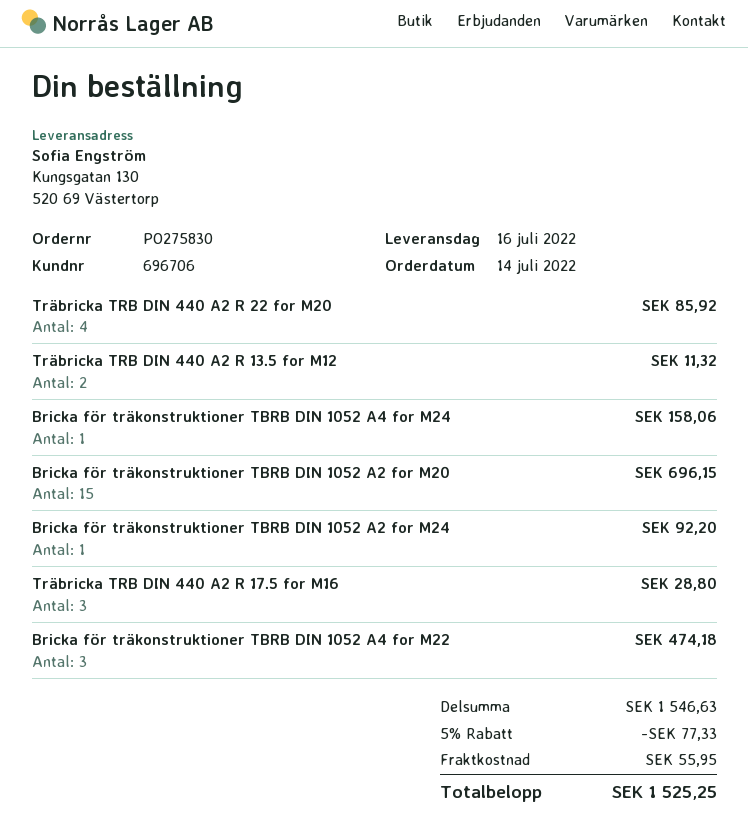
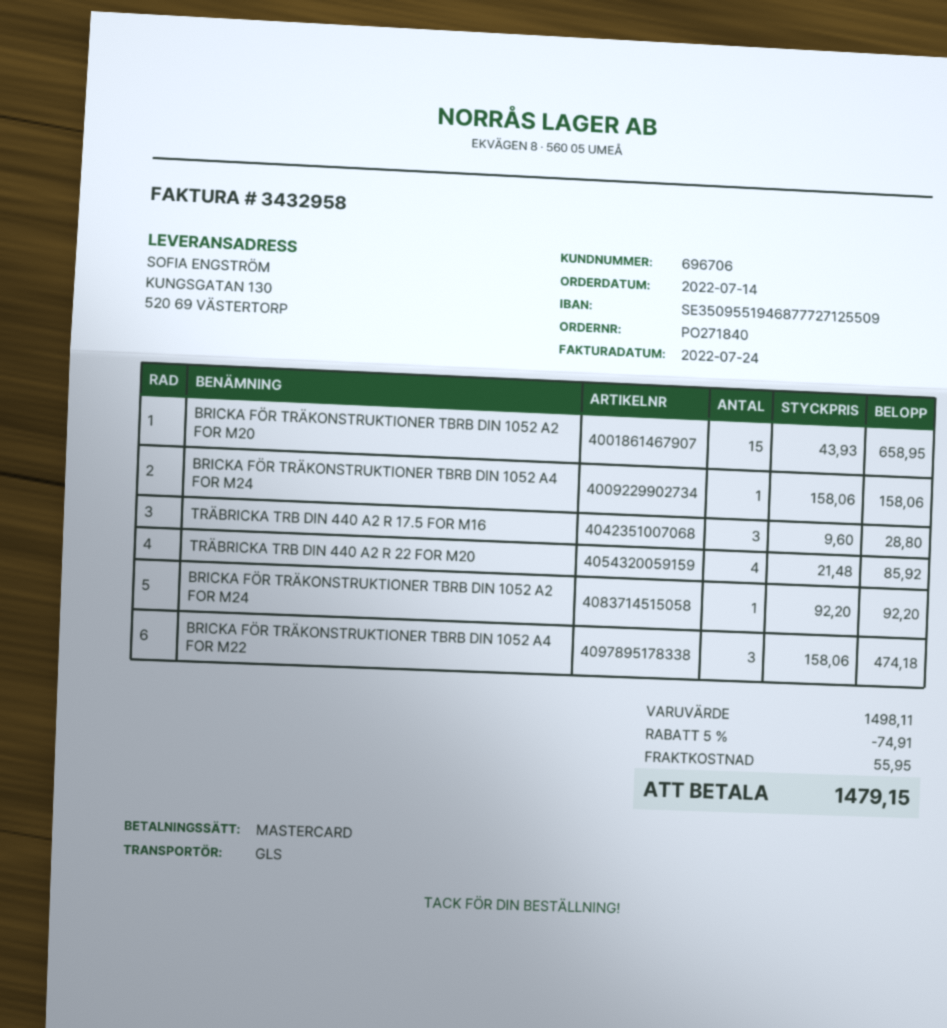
order number: PO275830 -> PO271840
Träbricka TRB DIN 440 A2 R 13.5 for M12: 2 for 11.32 -> none
Bricka för träkonstruktioner TBRB DIN 1052 A2 for M20: 15 for 696.15 -> 15 for 658.95
subtotal: 1546.63 -> 1498.11
discount: 5% = 77.33 -> 5% = 74.91
total: 1525.25 -> 1479.15

